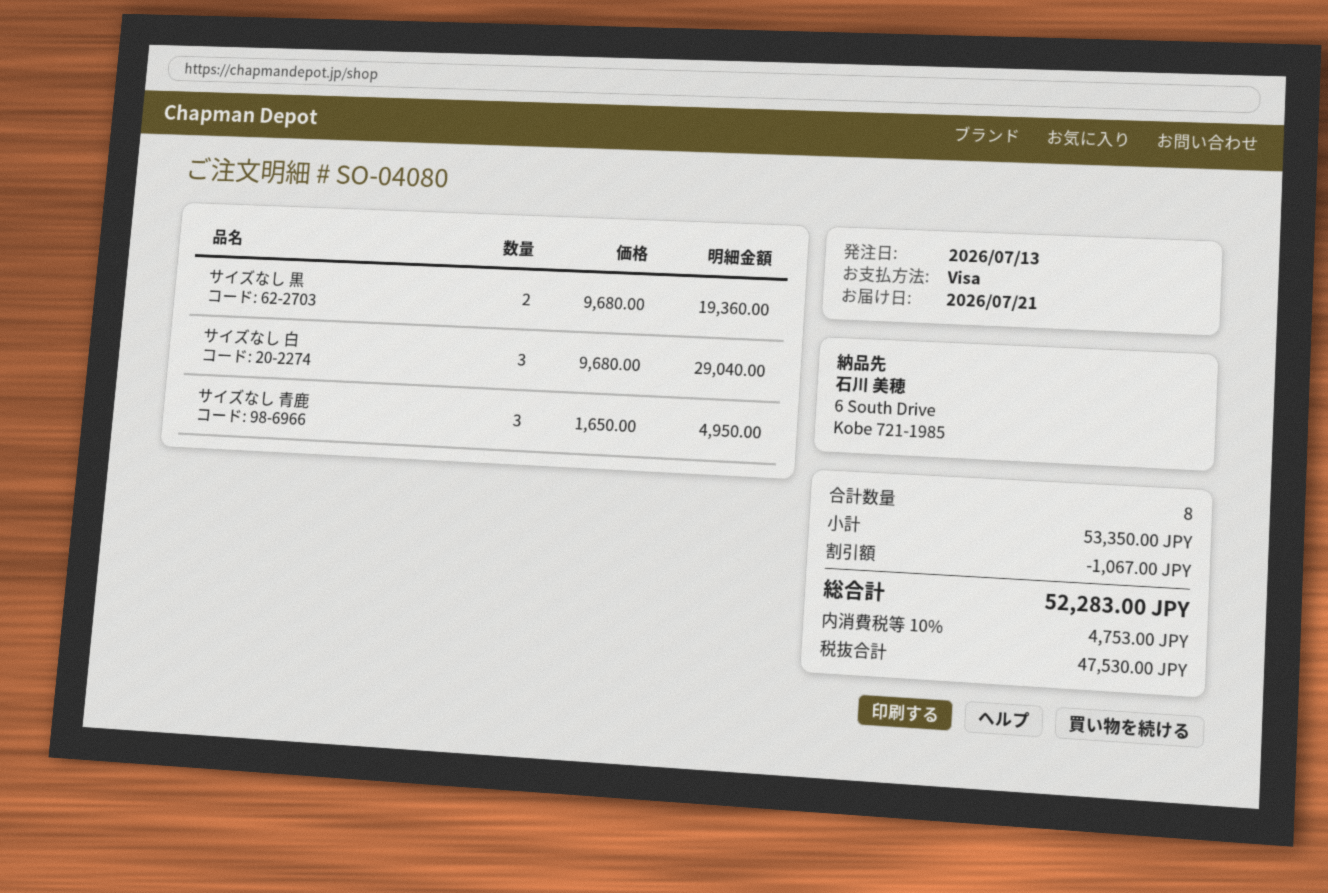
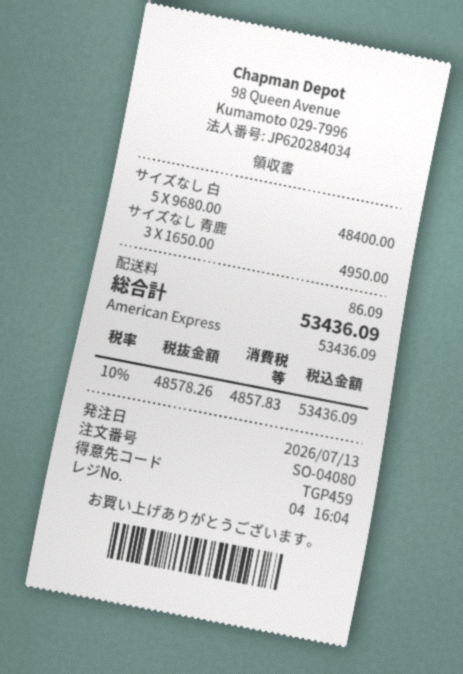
payment method: Visa -> American Express
サイズなし 黒: 2 x 9680.00 = 19360.00 -> none
サイズなし 白: 3 x 9680.00 = 29040.00 -> 5 x 9680.00 = 48400.00
discount: 1067.00 -> none
shipping: none -> 86.09
net: 47530.00 -> 48578.26
tax: 10% = 4753.00 -> 10% = 4857.83
total: 52283.00 -> 53436.09

